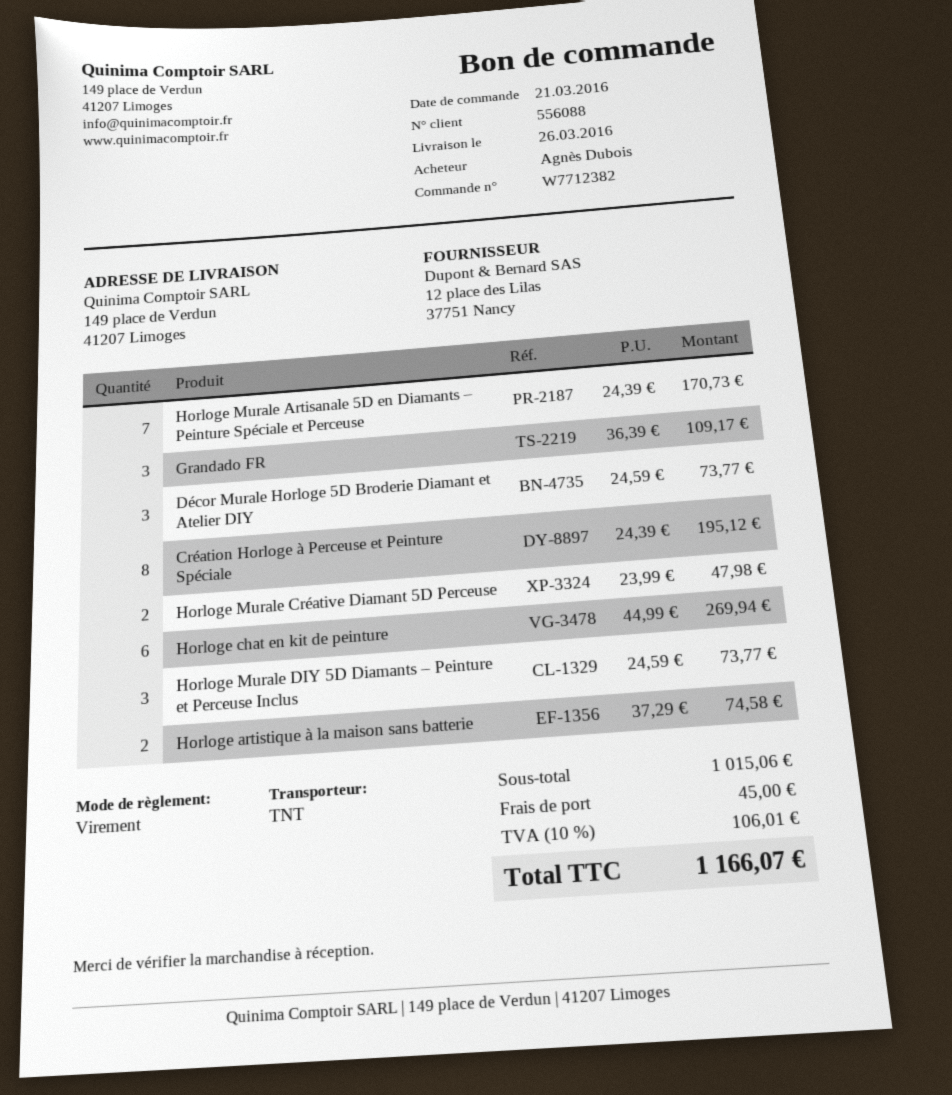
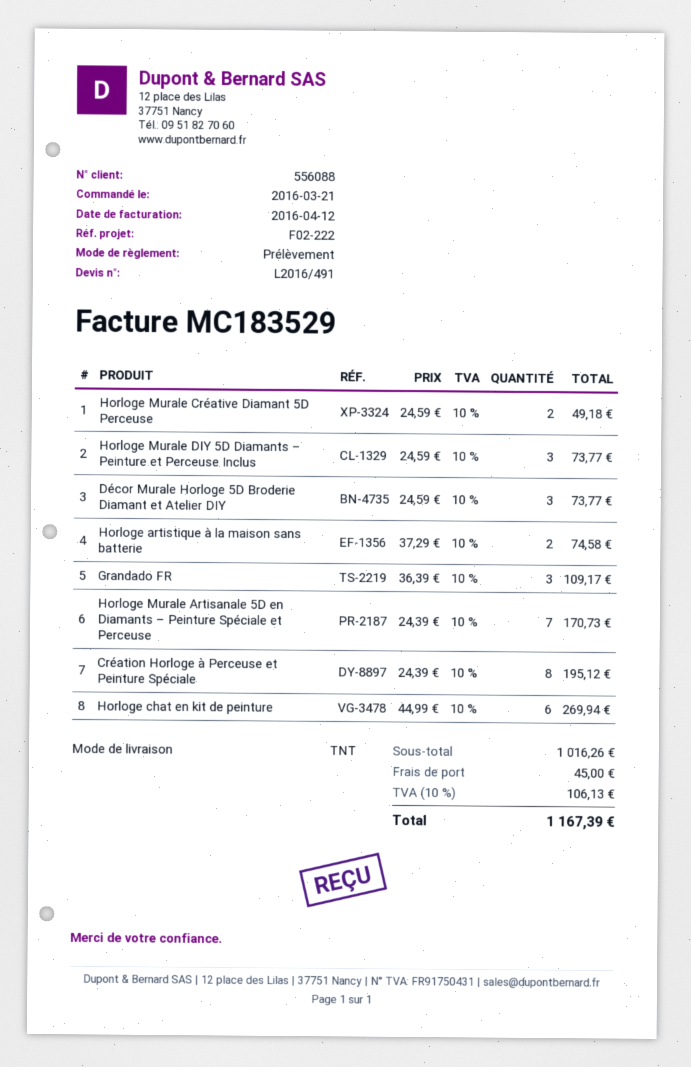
payment method: bank transfer -> direct debit
Horloge Murale Créative Diamant 5D Perceuse: 2 x 23.99 = 47.98 -> 2 x 24.59 = 49.18
subtotal: 1015.06 -> 1016.26
tax: 10% = 106.01 -> 10% = 106.13
total: 1166.07 -> 1167.39

